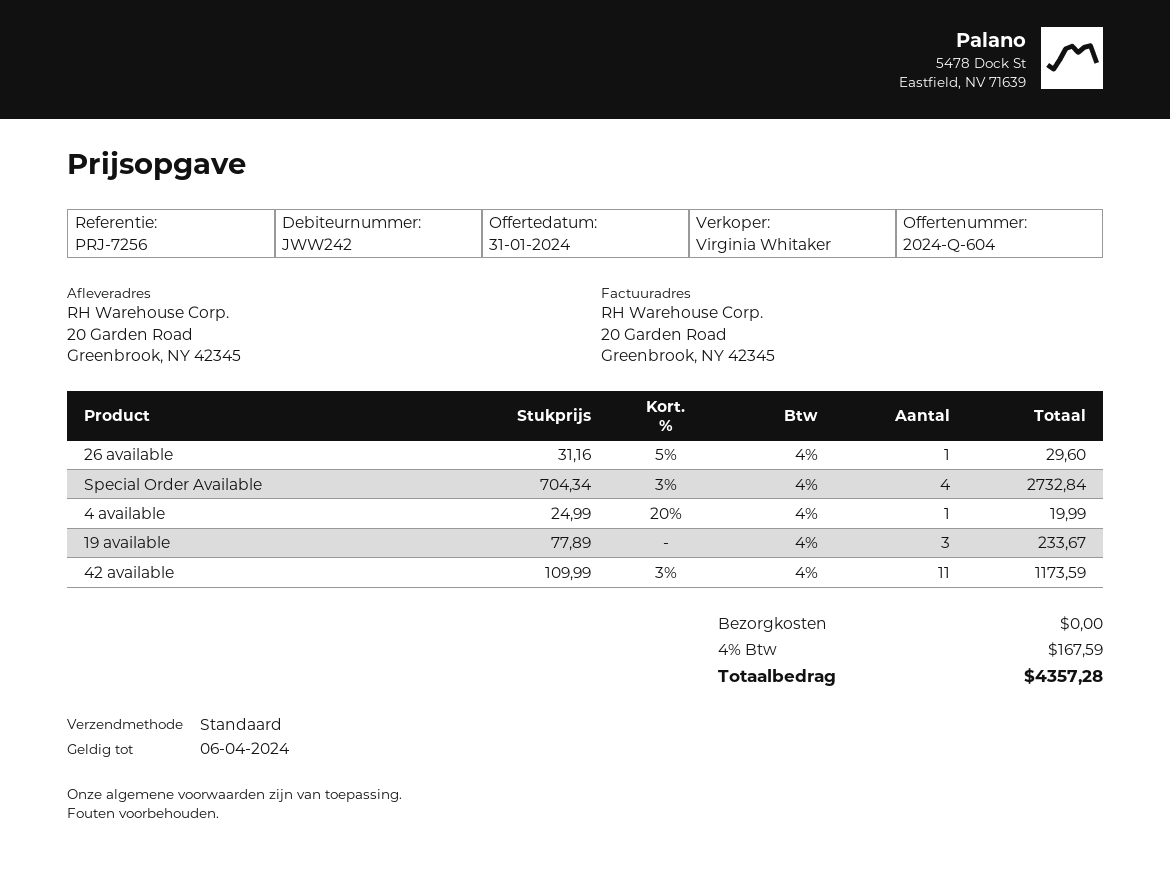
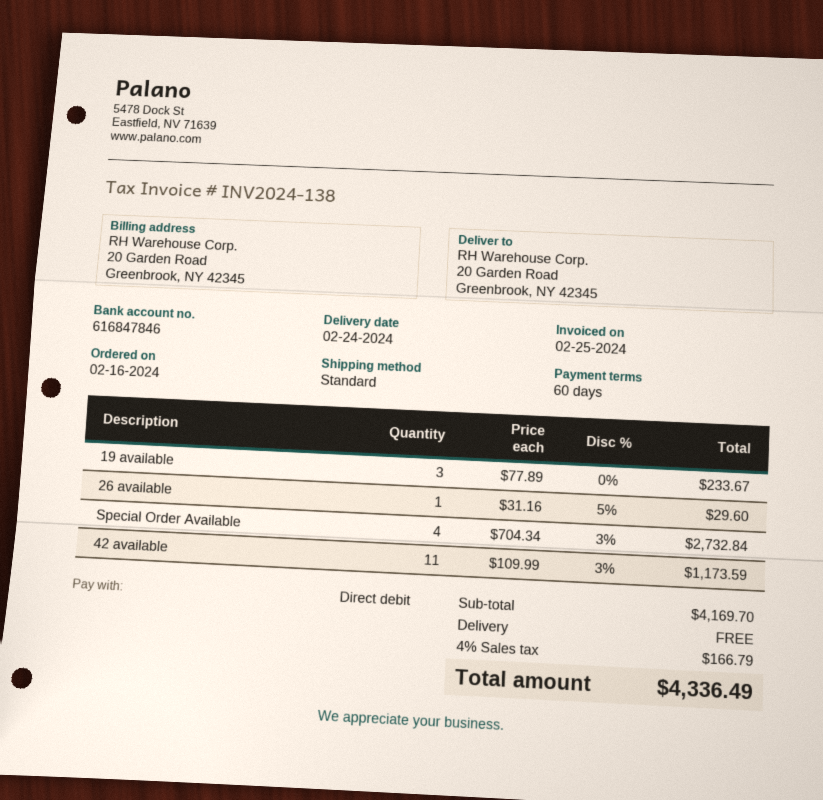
4 available: 1 x 24.99 - 20% = 19.99 -> none
tax: 4% = 167.59 -> 4% = 166.79
total: 4357.28 -> 4336.49

